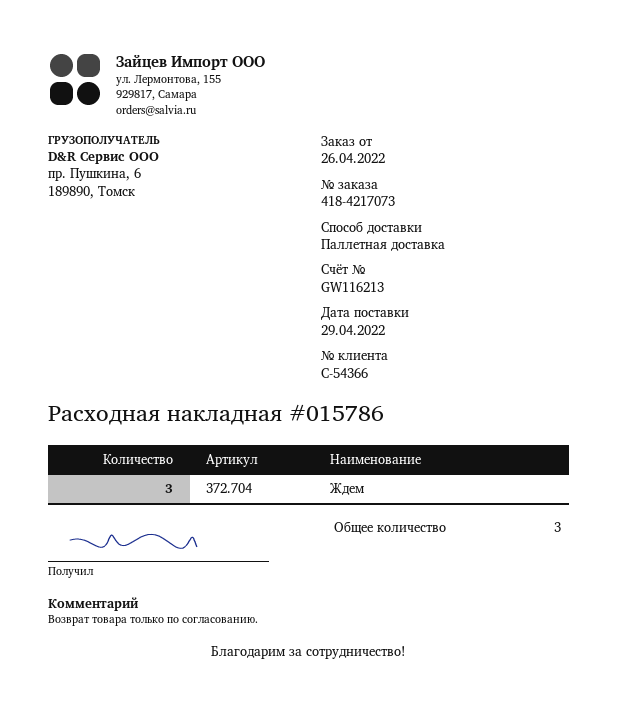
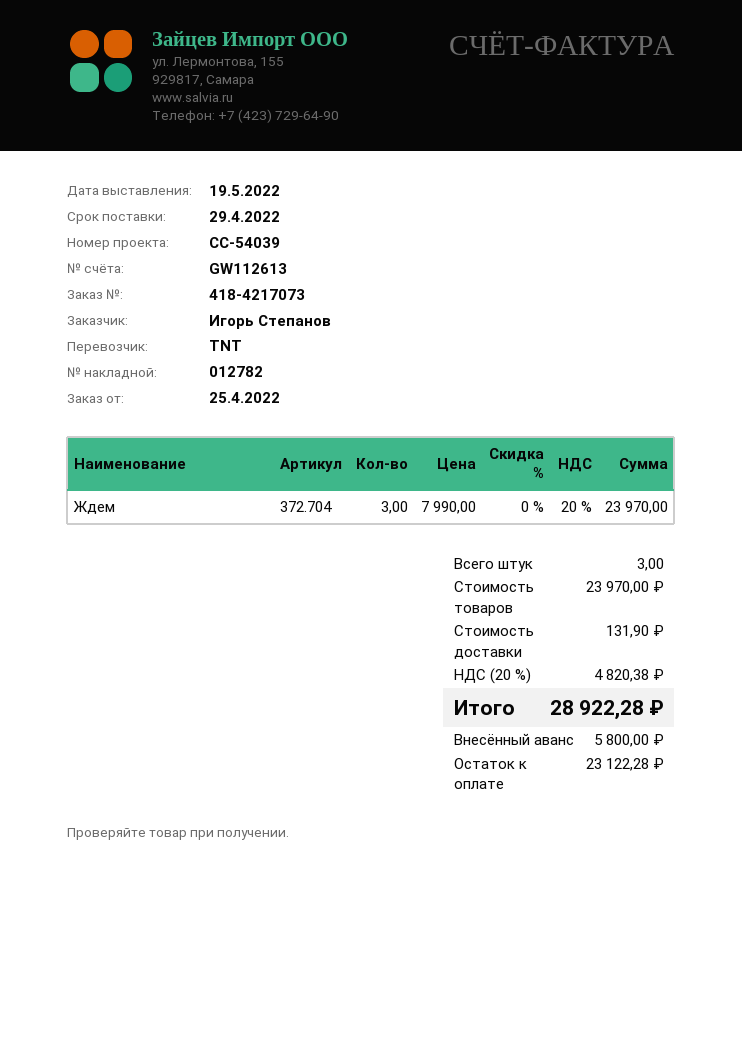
order date: 2022-04-26 -> 2022-04-25
delivery note number: 015786 -> 012782
invoice number: GW116213 -> GW112613
shipping method: pallet freight -> TNT

